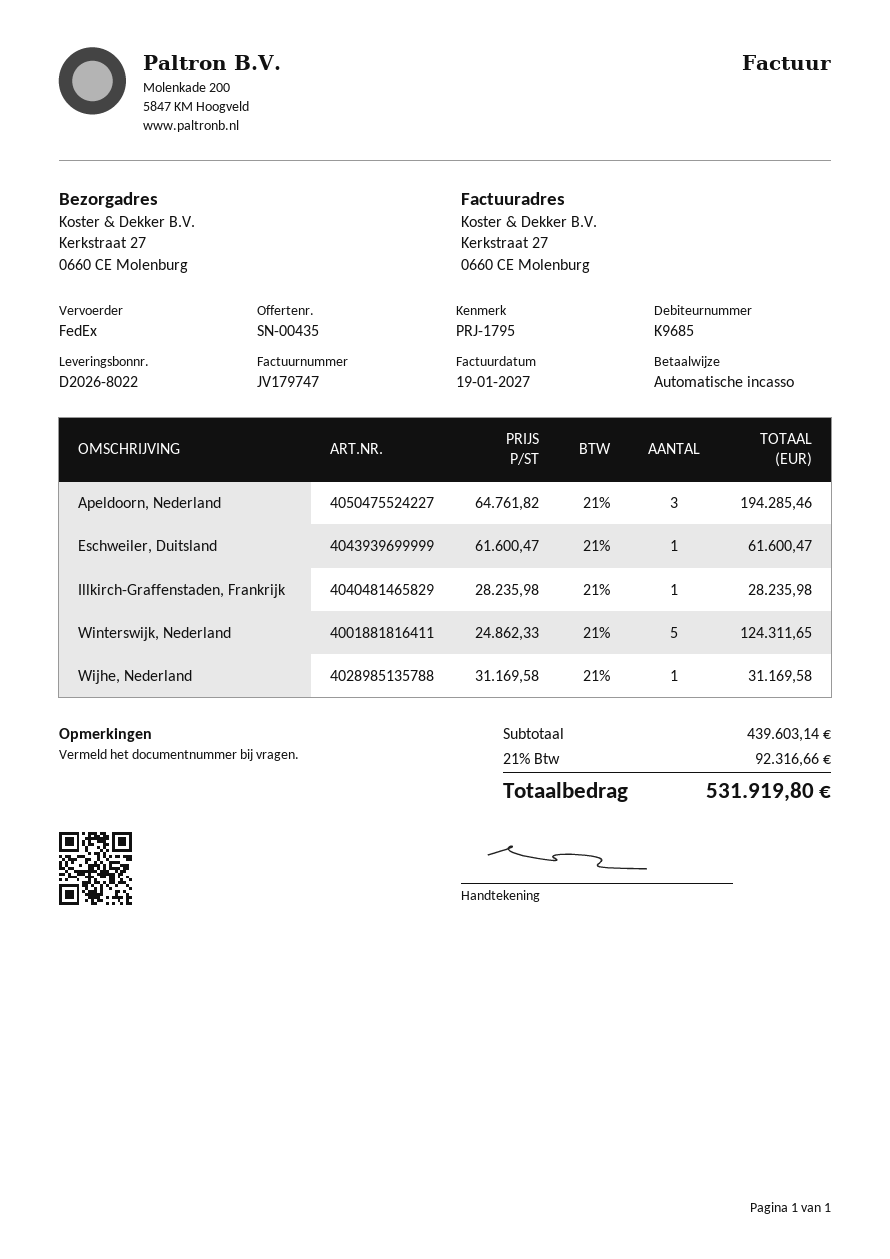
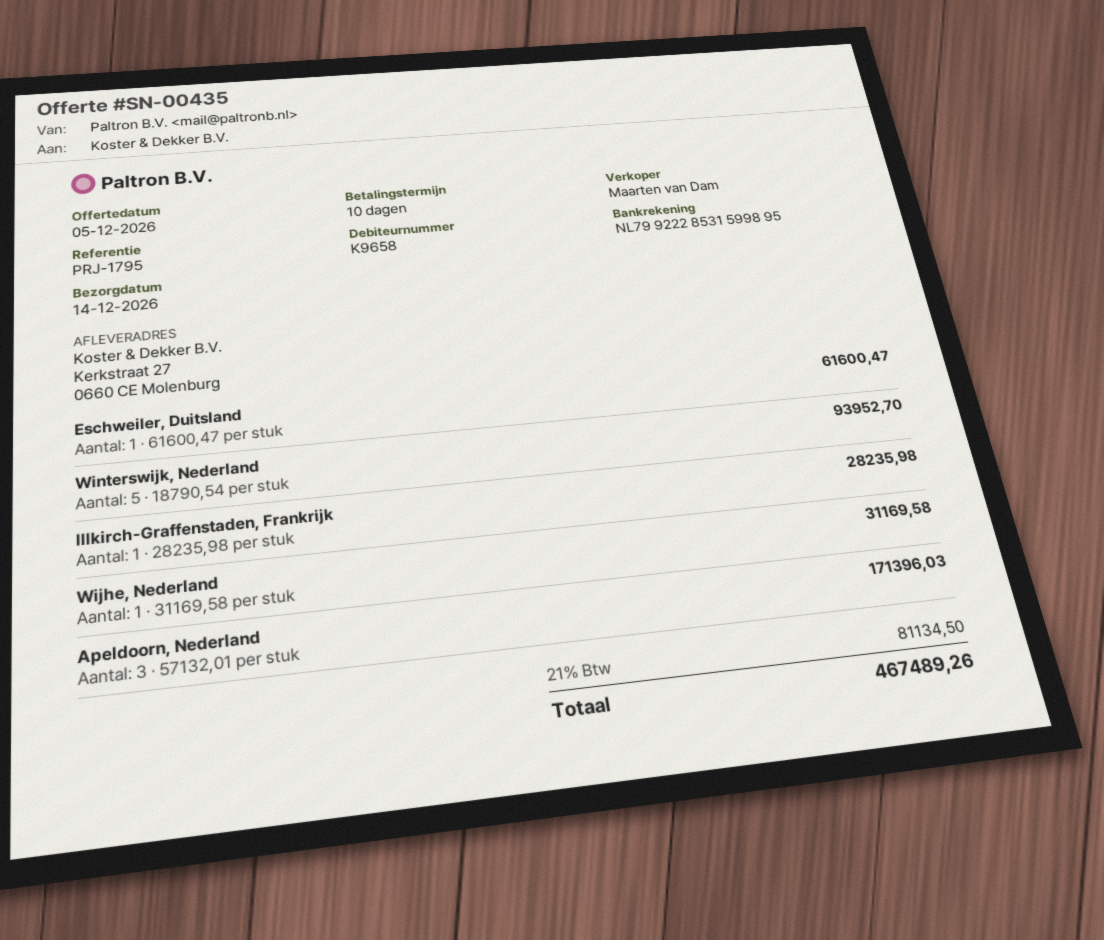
customer number: K9685 -> K9658
Apeldoorn, Nederland: 3 x 64761.82 = 194285.46 -> 3 x 57132.01 = 171396.03
Winterswijk, Nederland: 5 x 24862.33 = 124311.65 -> 5 x 18790.54 = 93952.70
tax: 21% = 92316.66 -> 21% = 81134.50
total: 531919.80 -> 467489.26

